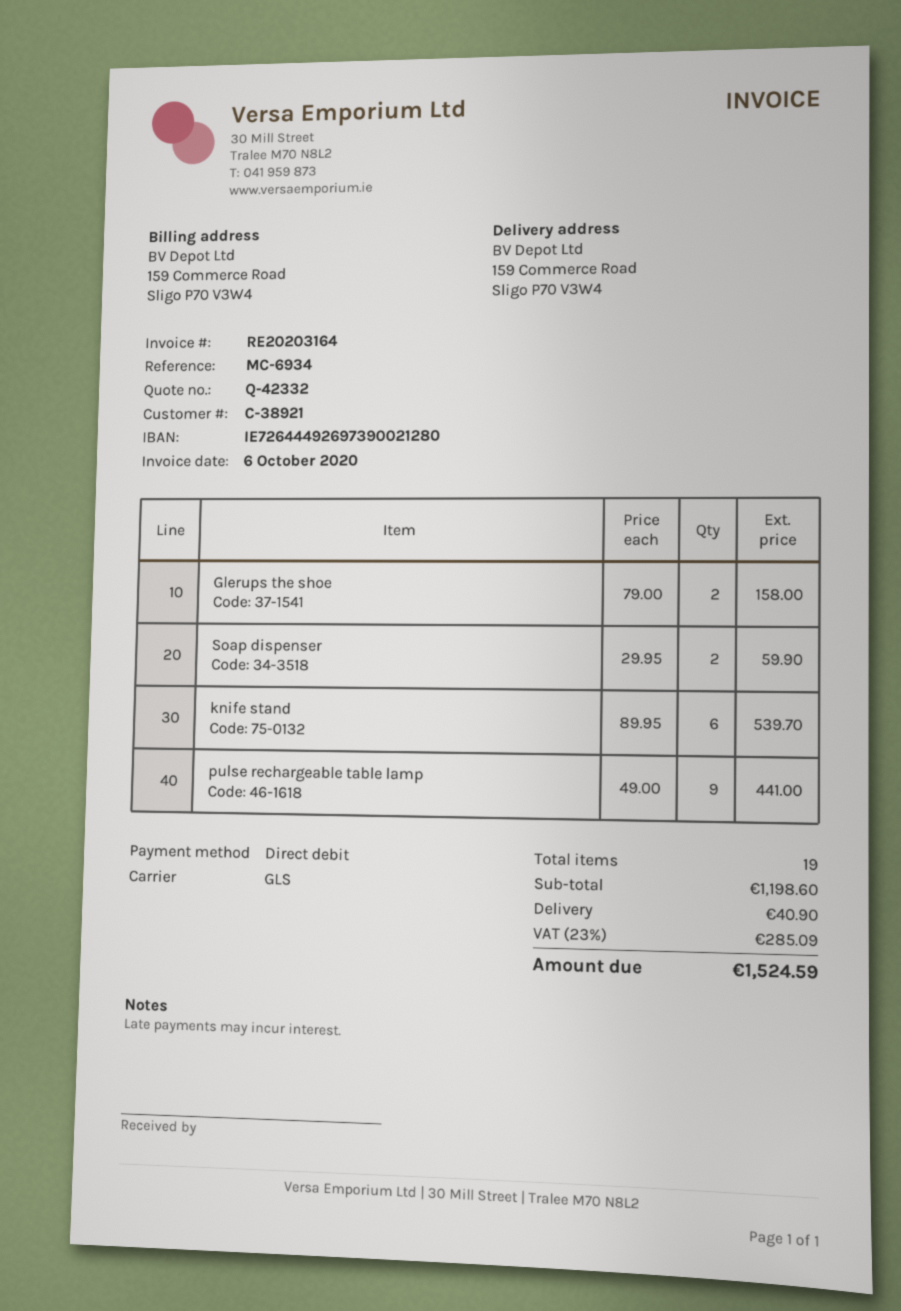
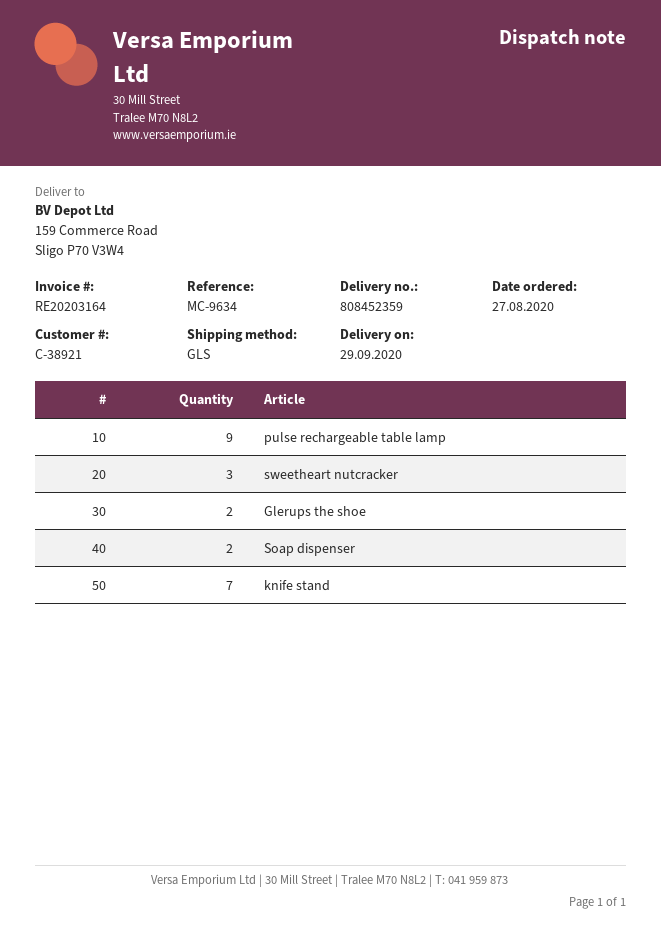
reference: MC-6934 -> MC-9634
knife stand: 6 -> 7
sweetheart nutcracker: none -> 3

